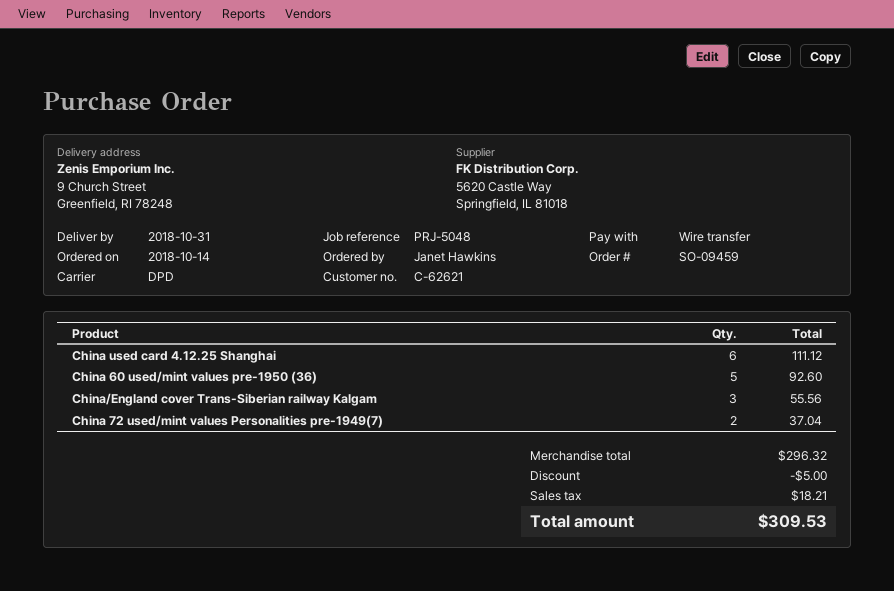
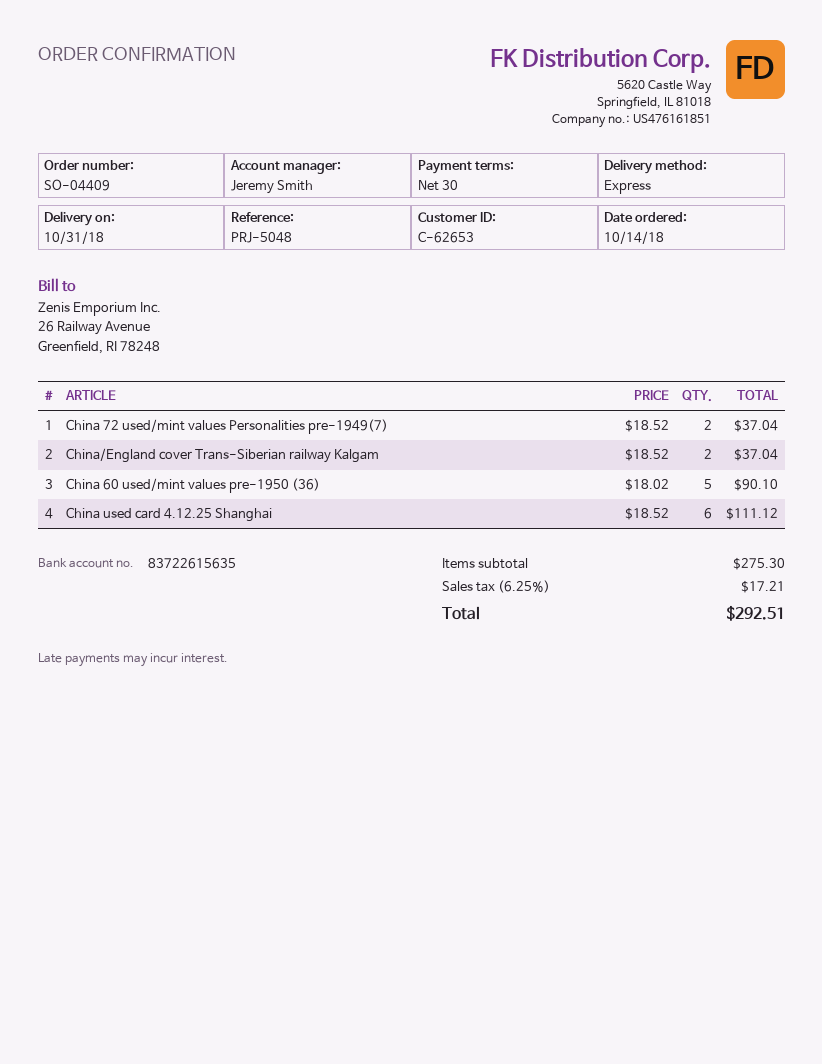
order number: SO-09459 -> SO-04409
customer number: C-62621 -> C-62653
shipping method: DPD -> express
China 60 used/mint values pre-1950 (36): 5 for 92.60 -> 5 for 90.10
China/England cover Trans-Siberian railway Kalgam: 3 for 55.56 -> 2 for 37.04
subtotal: 296.32 -> 275.30
discount: 5.00 -> none
tax: 18.21 -> 17.21
total: 309.53 -> 292.51

